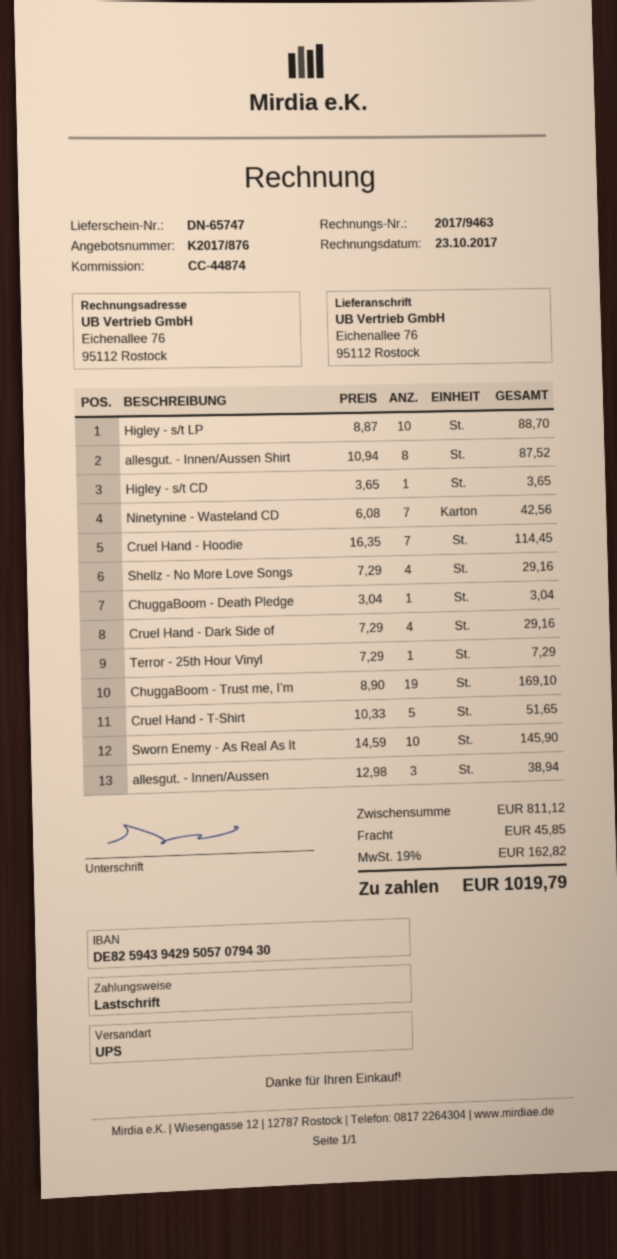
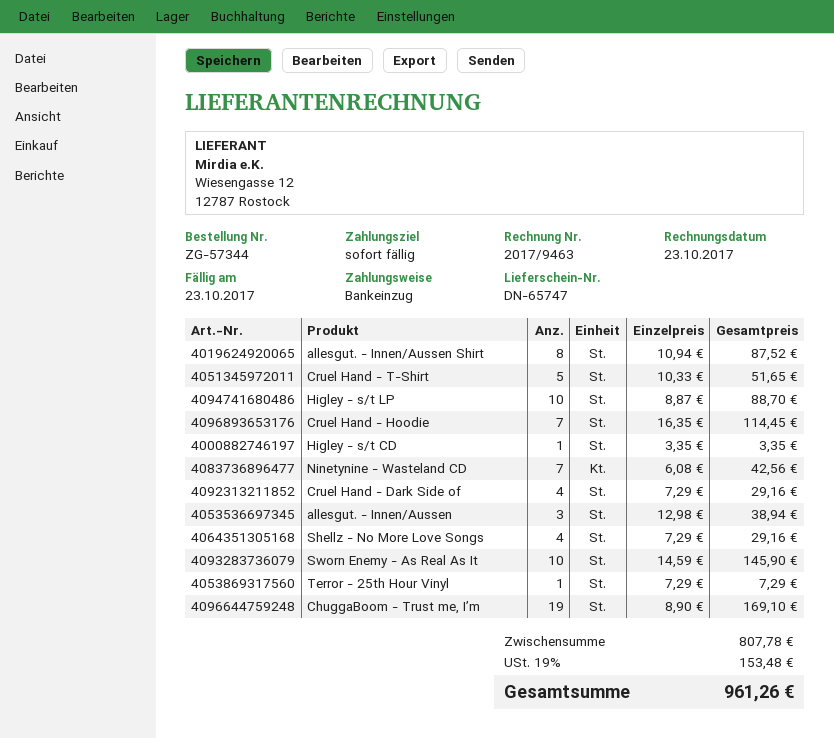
Higley - s/t CD: 1 x 3.65 = 3.65 -> 1 x 3.35 = 3.35
ChuggaBoom - Death Pledge: 1 x 3.04 = 3.04 -> none
subtotal: 811.12 -> 807.78
shipping: 45.85 -> none
tax: 19% = 162.82 -> 19% = 153.48
total: 1019.79 -> 961.26

